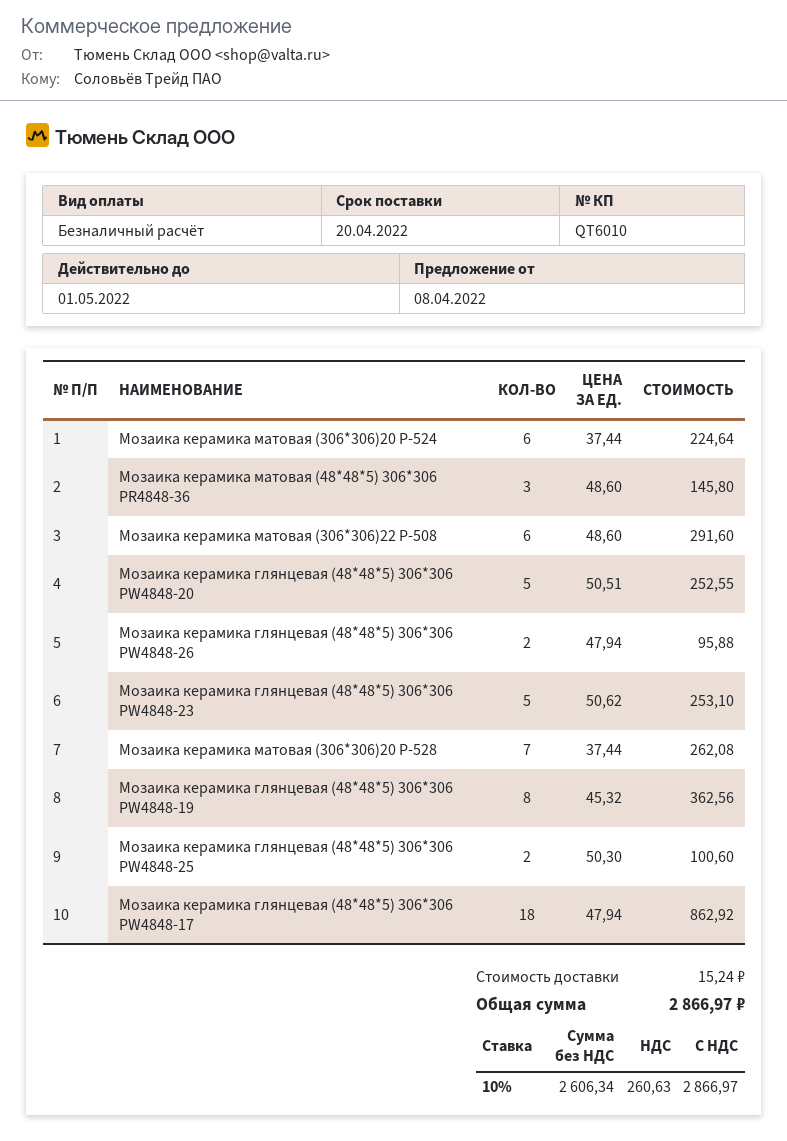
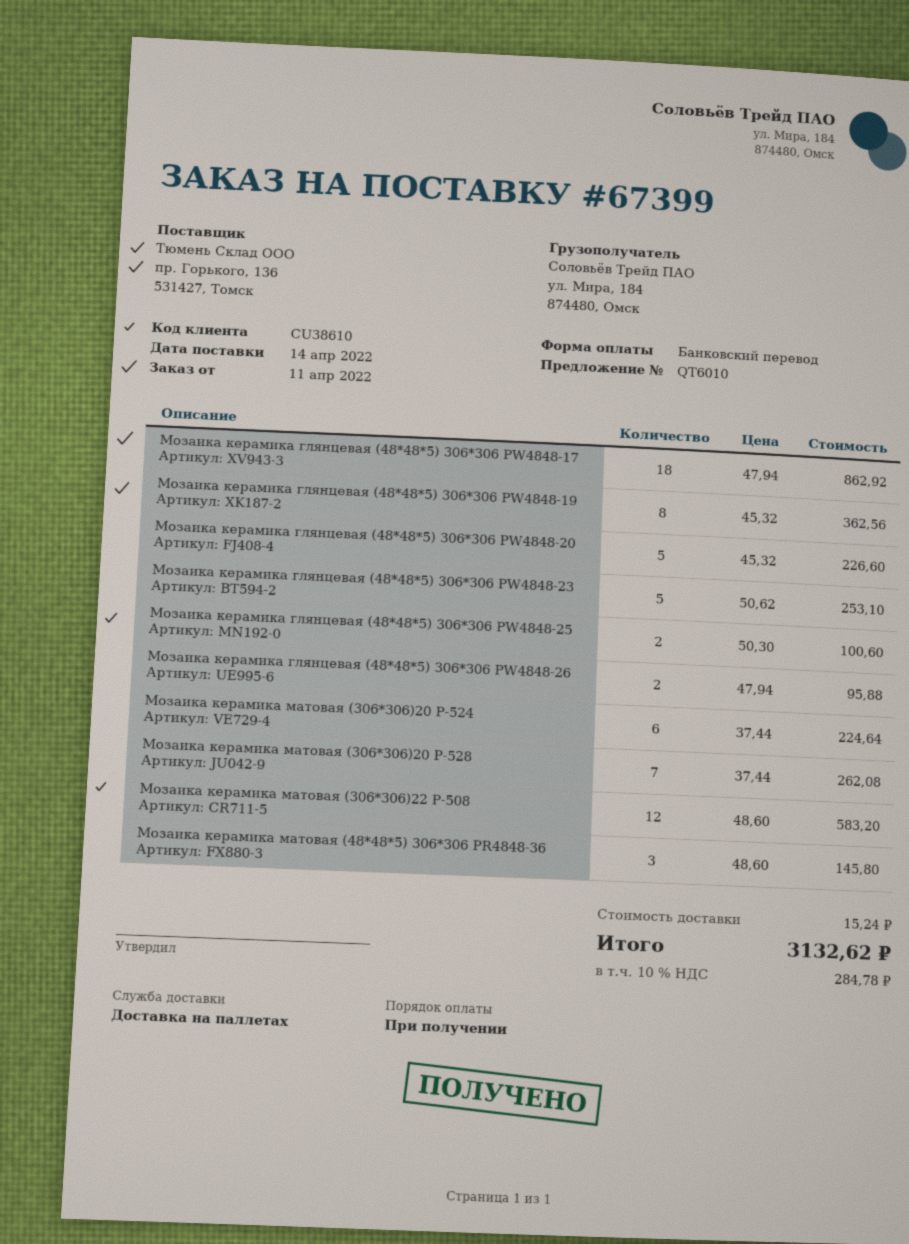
delivery date: 2022-04-20 -> 2022-04-14
Мозаика керамика матовая (306*306)22 P-508: 6 x 48.60 = 291.60 -> 12 x 48.60 = 583.20
Мозаика керамика глянцевая (48*48*5) 306*306 PW4848-20: 5 x 50.51 = 252.55 -> 5 x 45.32 = 226.60
tax: 10% = 260.63 -> 10% = 284.78
total: 2866.97 -> 3132.62

